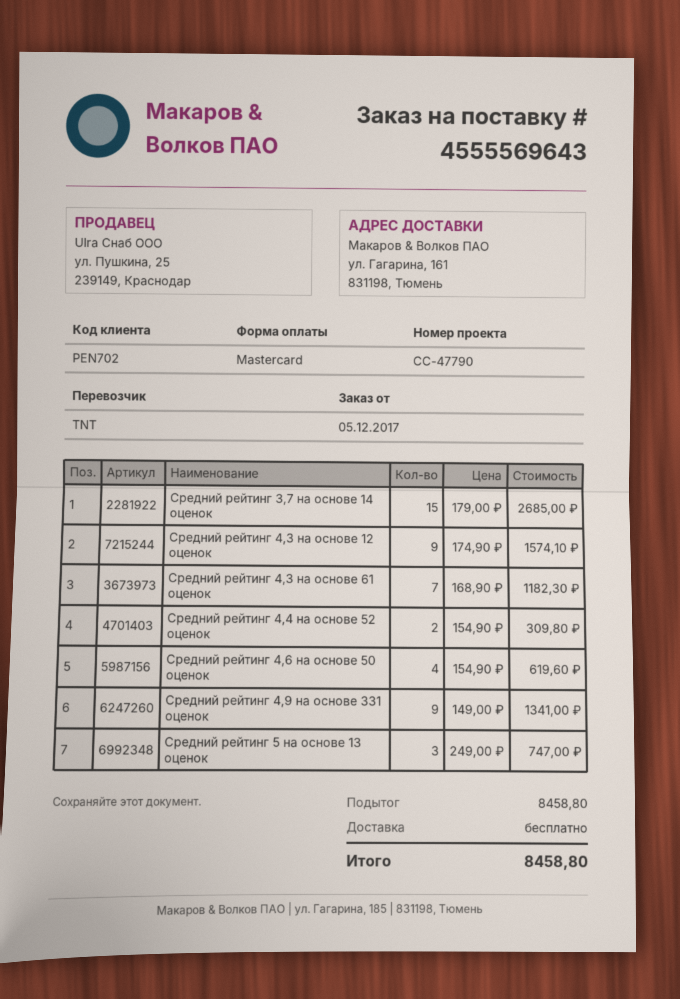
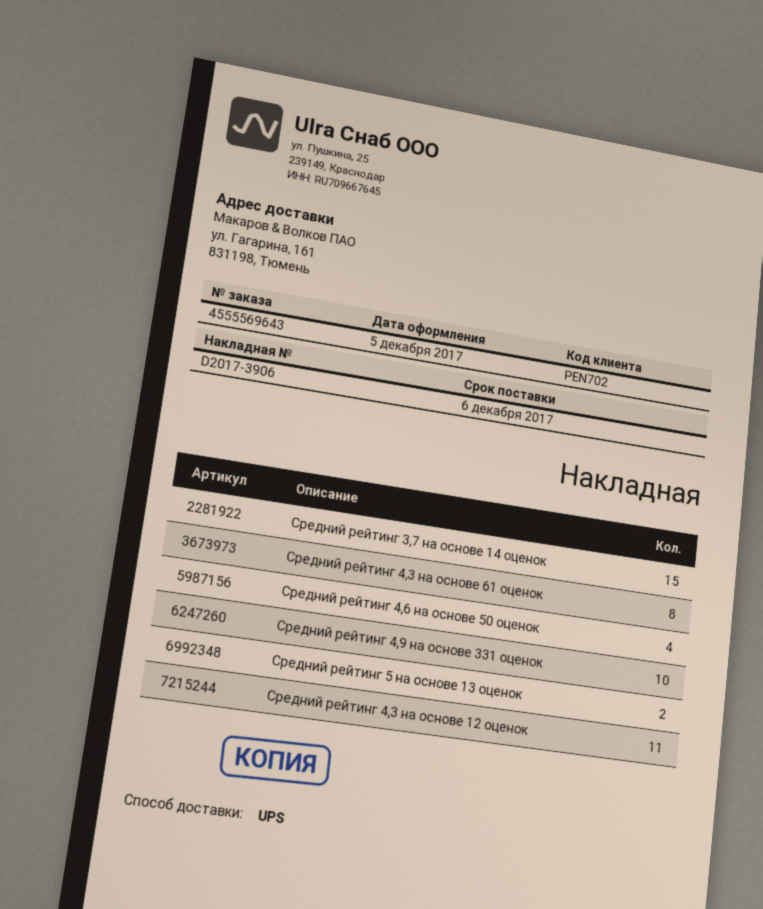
shipping method: TNT -> UPS
Средний рейтинг 4,3 на основе 12 оценок: 9 -> 11
Средний рейтинг 4,3 на основе 61 оценок: 7 -> 8
Средний рейтинг 4,4 на основе 52 оценок: 2 -> none
Средний рейтинг 4,9 на основе 331 оценок: 9 -> 10
Средний рейтинг 5 на основе 13 оценок: 3 -> 2

